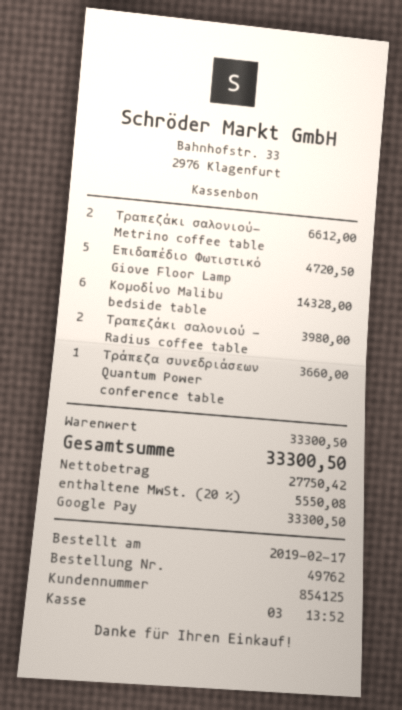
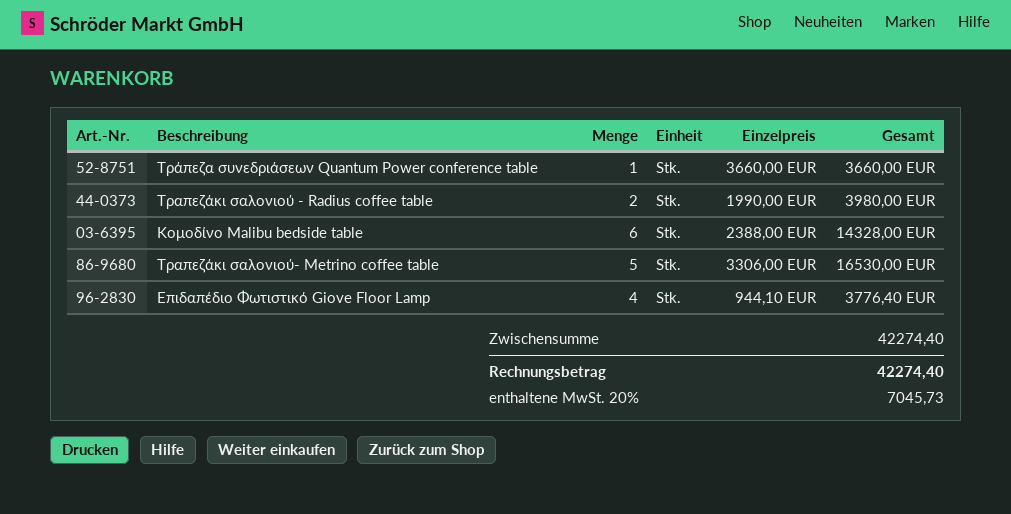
Τραπεζάκι σαλονιού- Metrino coffee table: 2 for 6612.00 -> 5 for 16530.00
Επιδαπέδιο Φωτιστικό Giove Floor Lamp: 5 for 4720.50 -> 4 for 3776.40
subtotal: 33300.50 -> 42274.40
tax: 20% = 5550.08 -> 20% = 7045.73
total: 33300.50 -> 42274.40

